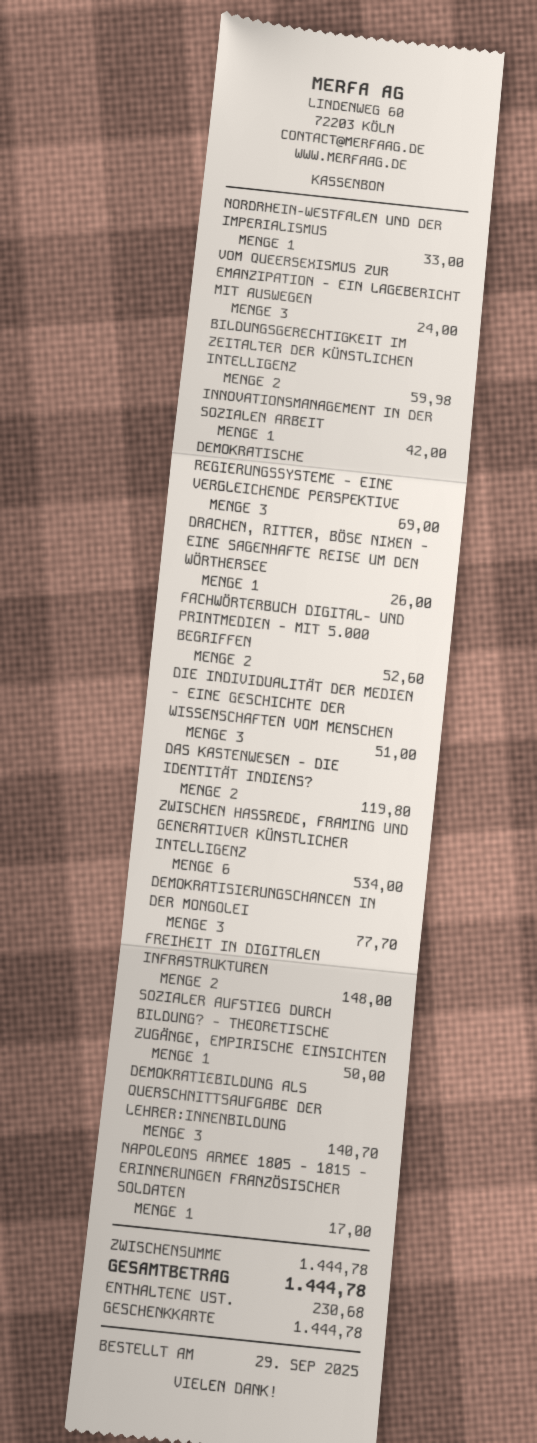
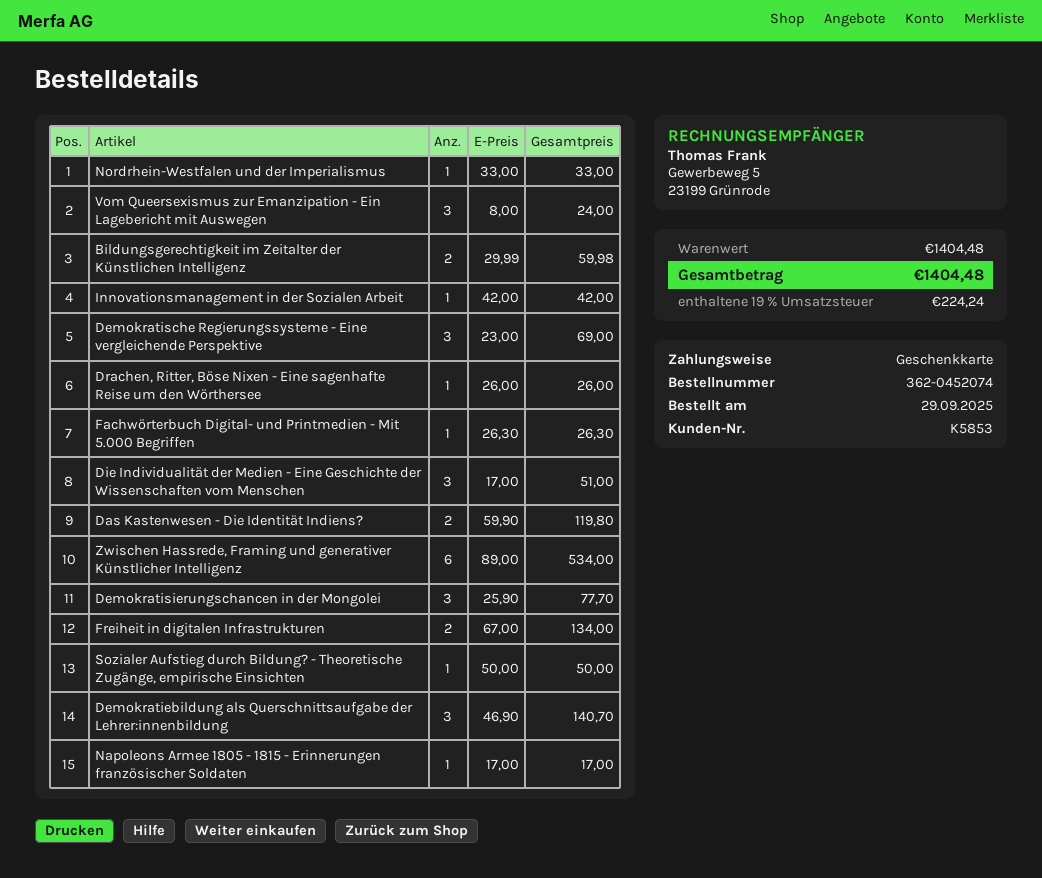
FACHWÖRTERBUCH DIGITAL- UND PRINTMEDIEN - MIT 5.000 BEGRIFFEN: 2 for 52.60 -> 1 for 26.30
FREIHEIT IN DIGITALEN INFRASTRUKTUREN: 2 for 148.00 -> 2 for 134.00
subtotal: 1444.78 -> 1404.48
tax: 230.68 -> 224.24
total: 1444.78 -> 1404.48

